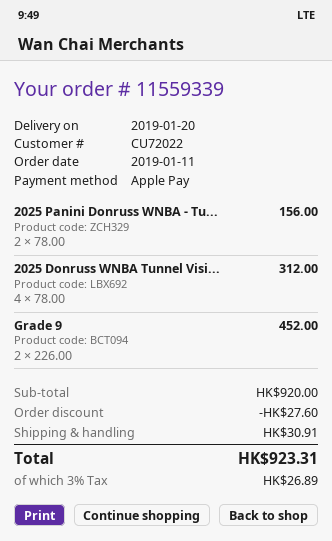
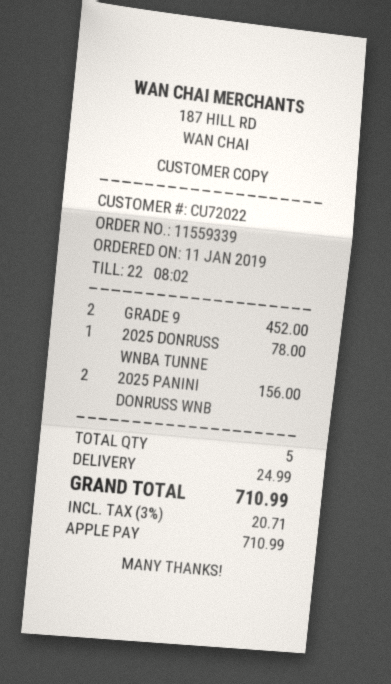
2025 Donruss WNBA Tunnel Visi...: 4 for 312.00 -> 1 for 78.00
discount: 27.60 -> none
shipping: 30.91 -> 24.99
tax: 3% = 26.89 -> 3% = 20.71
total: 923.31 -> 710.99

